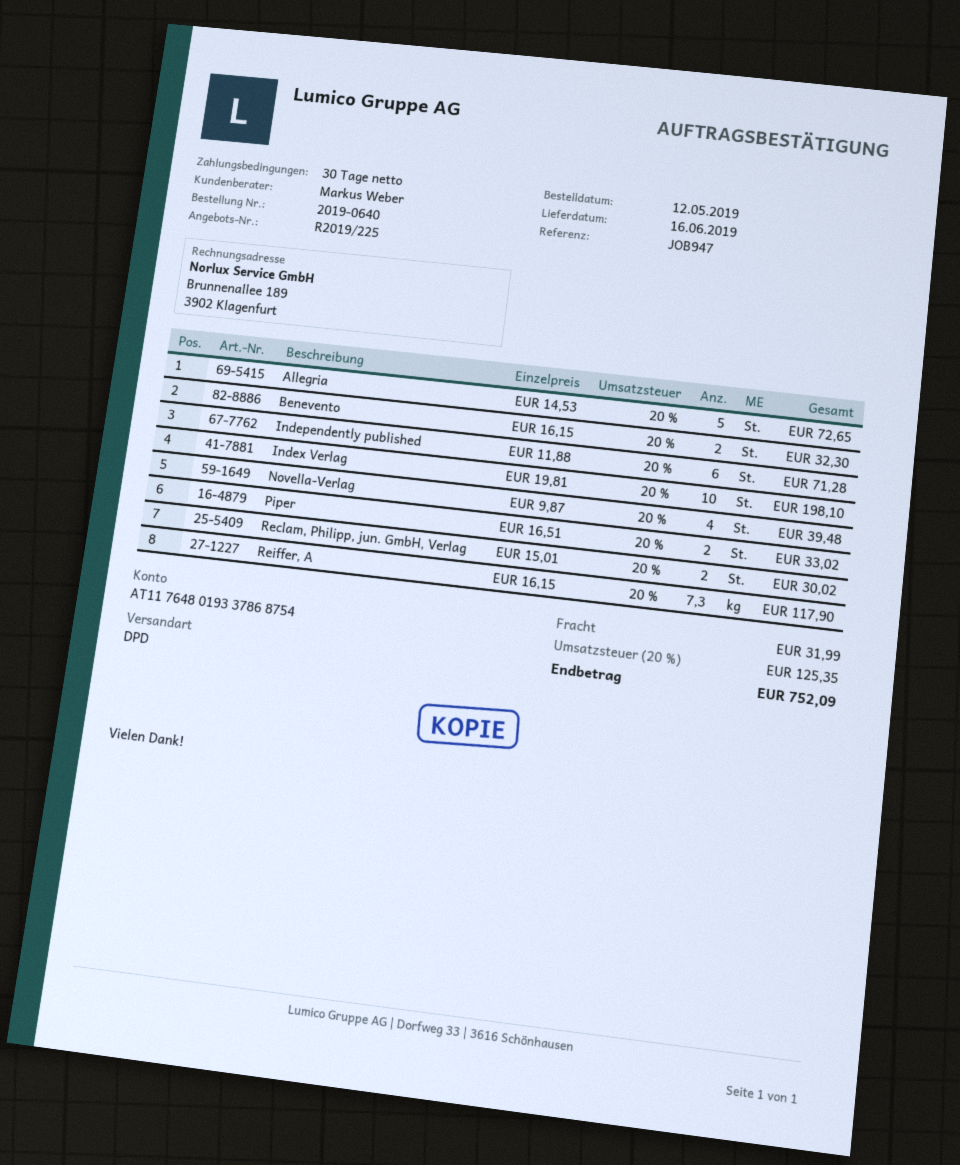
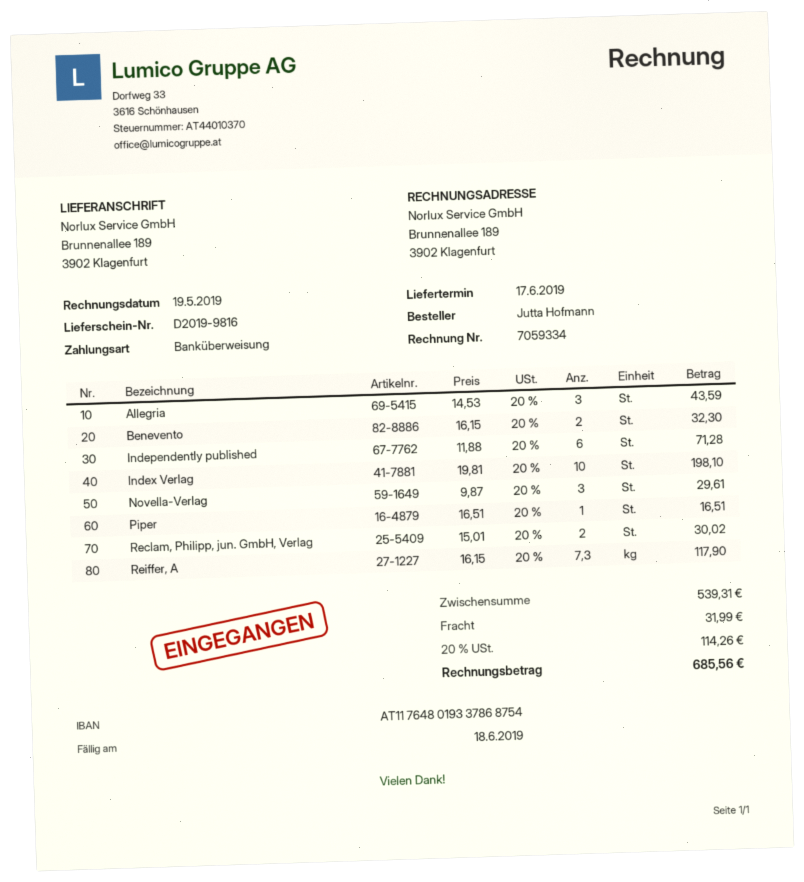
delivery date: 2019-06-16 -> 2019-06-17
Allegria: 5 x 14.53 = 72.65 -> 3 x 14.53 = 43.59
Novella-Verlag: 4 x 9.87 = 39.48 -> 3 x 9.87 = 29.61
Piper: 2 x 16.51 = 33.02 -> 1 x 16.51 = 16.51
tax: 20% = 125.35 -> 20% = 114.26
total: 752.09 -> 685.56

